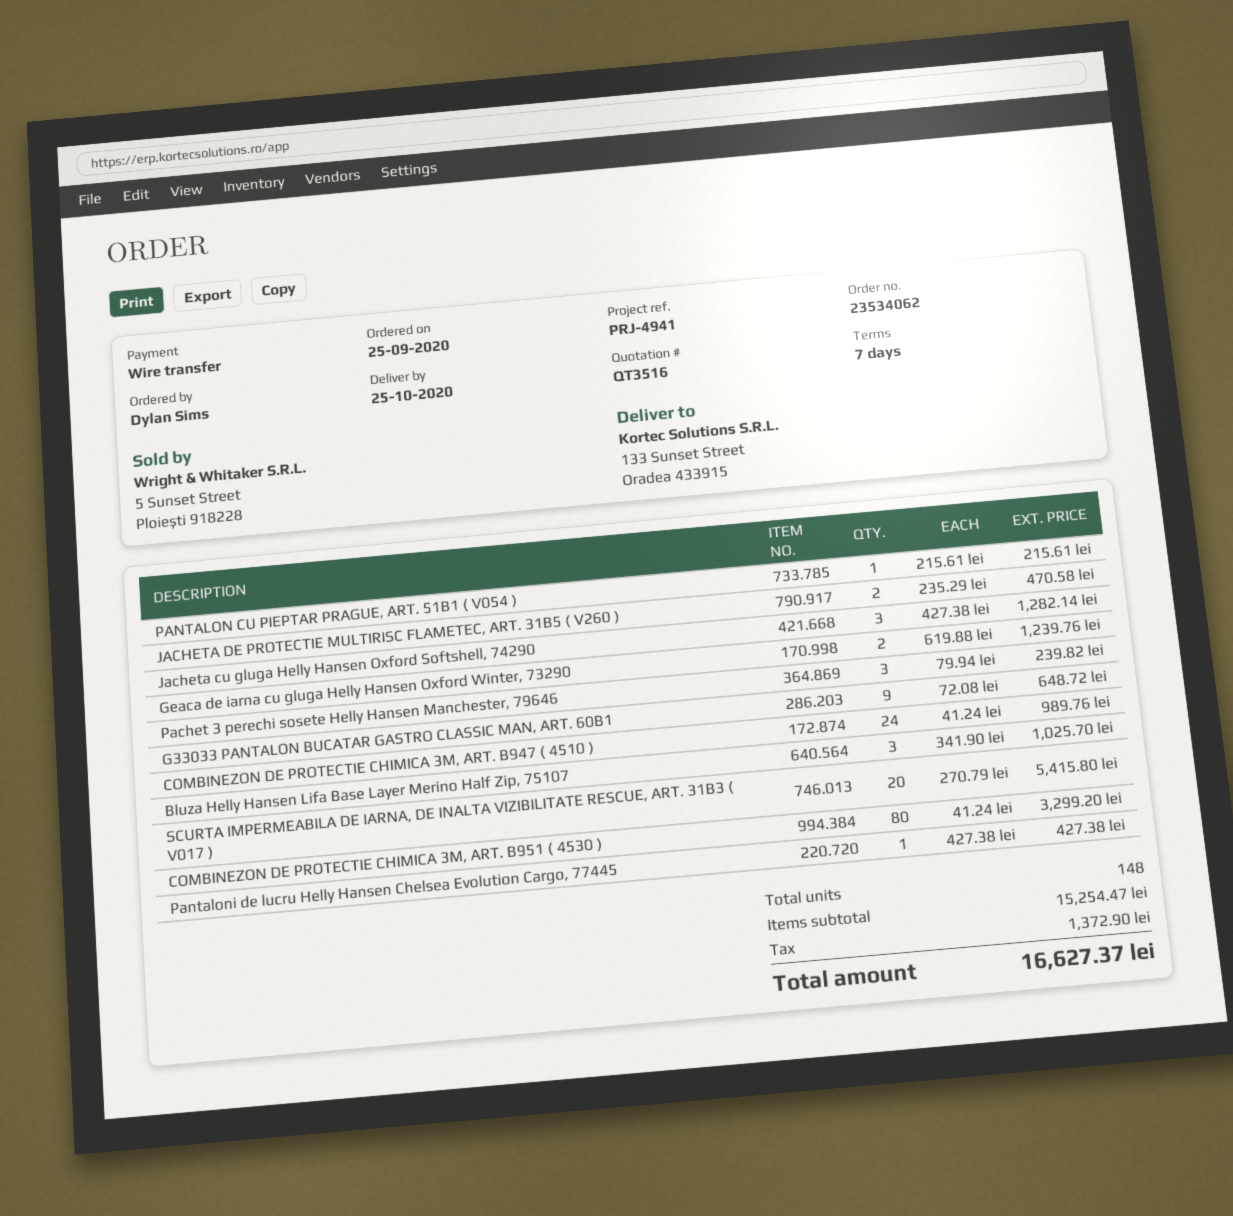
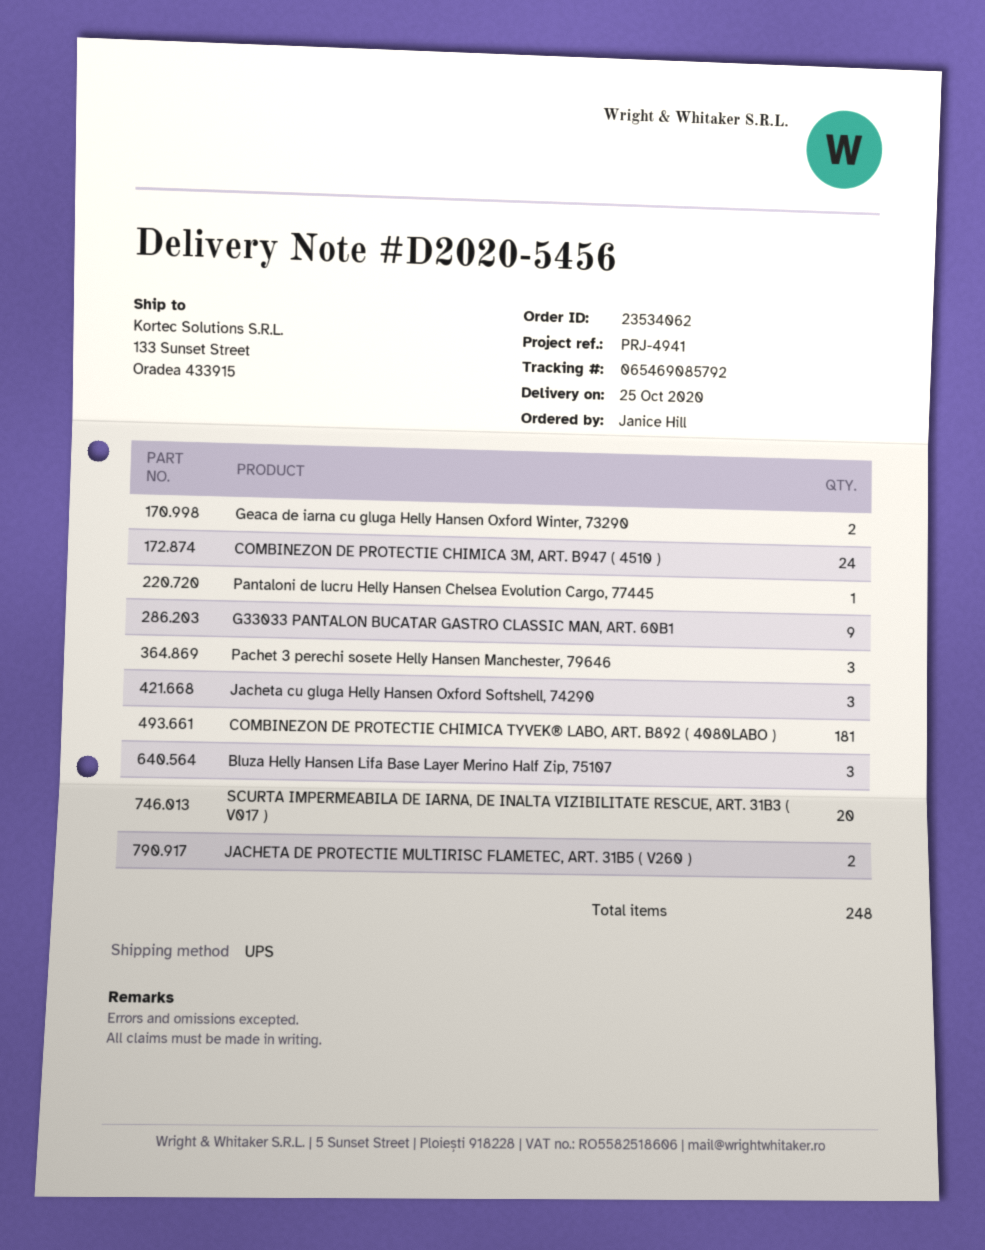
ordered by: Dylan Sims -> Janice Hill
PANTALON CU PIEPTAR PRAGUE, ART. 51B1 ( V054 ): 1 -> none
COMBINEZON DE PROTECTIE CHIMICA 3M, ART. B951 ( 4530 ): 80 -> none
COMBINEZON DE PROTECTIE CHIMICA TYVEK® LABO, ART. B892 ( 4080LABO ): none -> 181
total quantity: 148 -> 248

